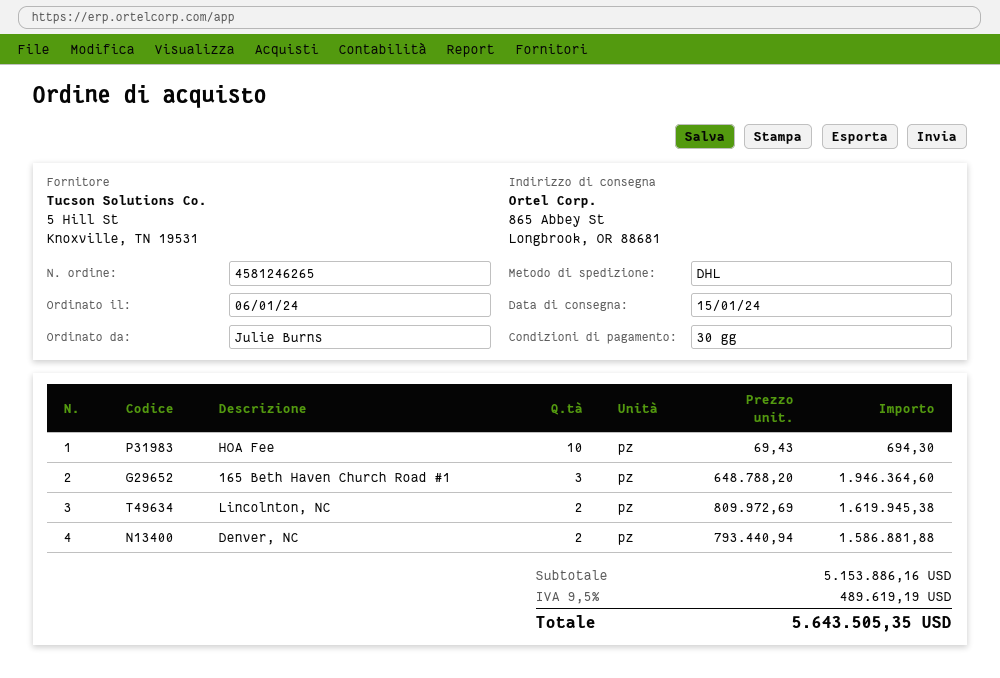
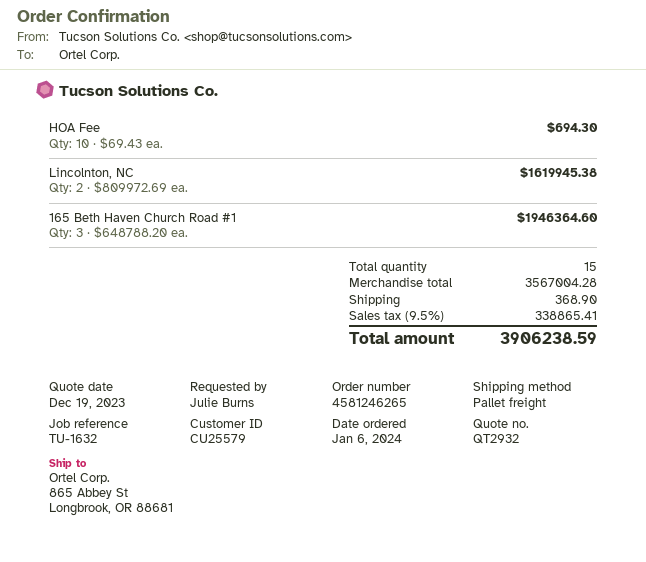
shipping method: DHL -> pallet freight
Denver, NC: 2 x 793440.94 = 1586881.88 -> none
subtotal: 5153886.16 -> 3567004.28
shipping: none -> 368.90
tax: 9.5% = 489619.19 -> 9.5% = 338865.41
total: 5643505.35 -> 3906238.59

